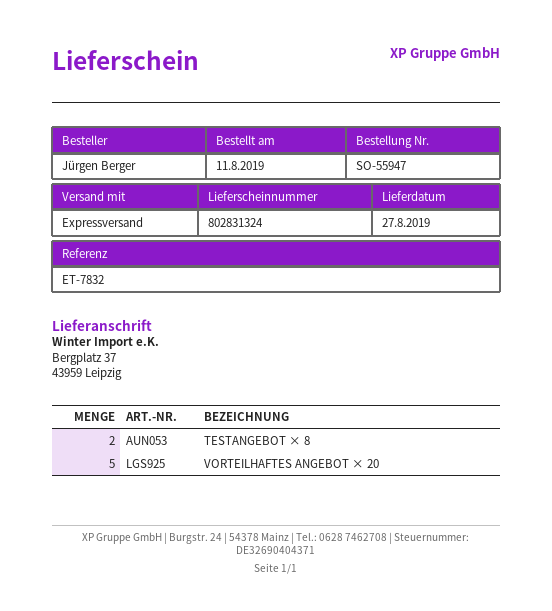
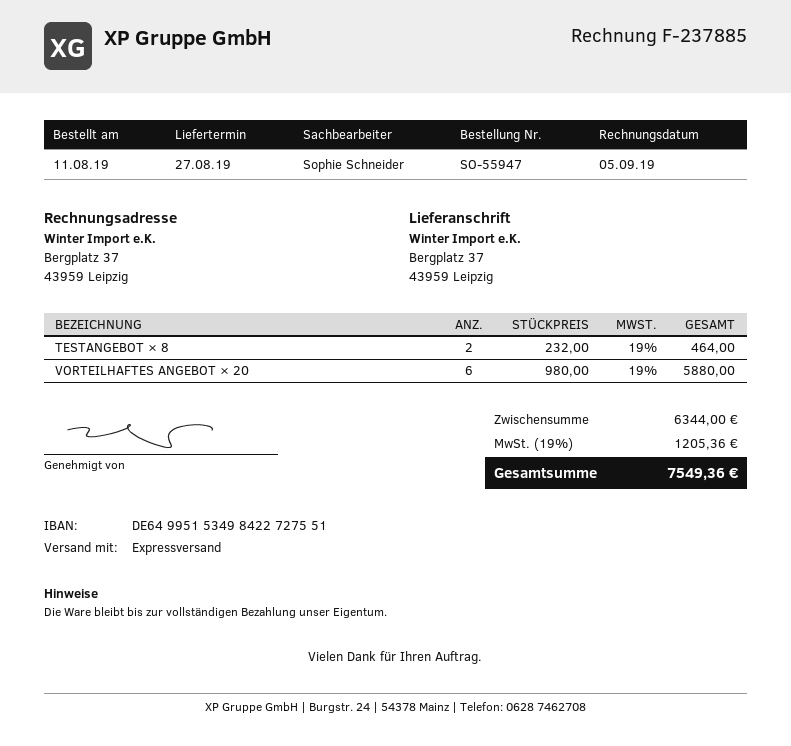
VORTEILHAFTES ANGEBOT × 20: 5 -> 6

